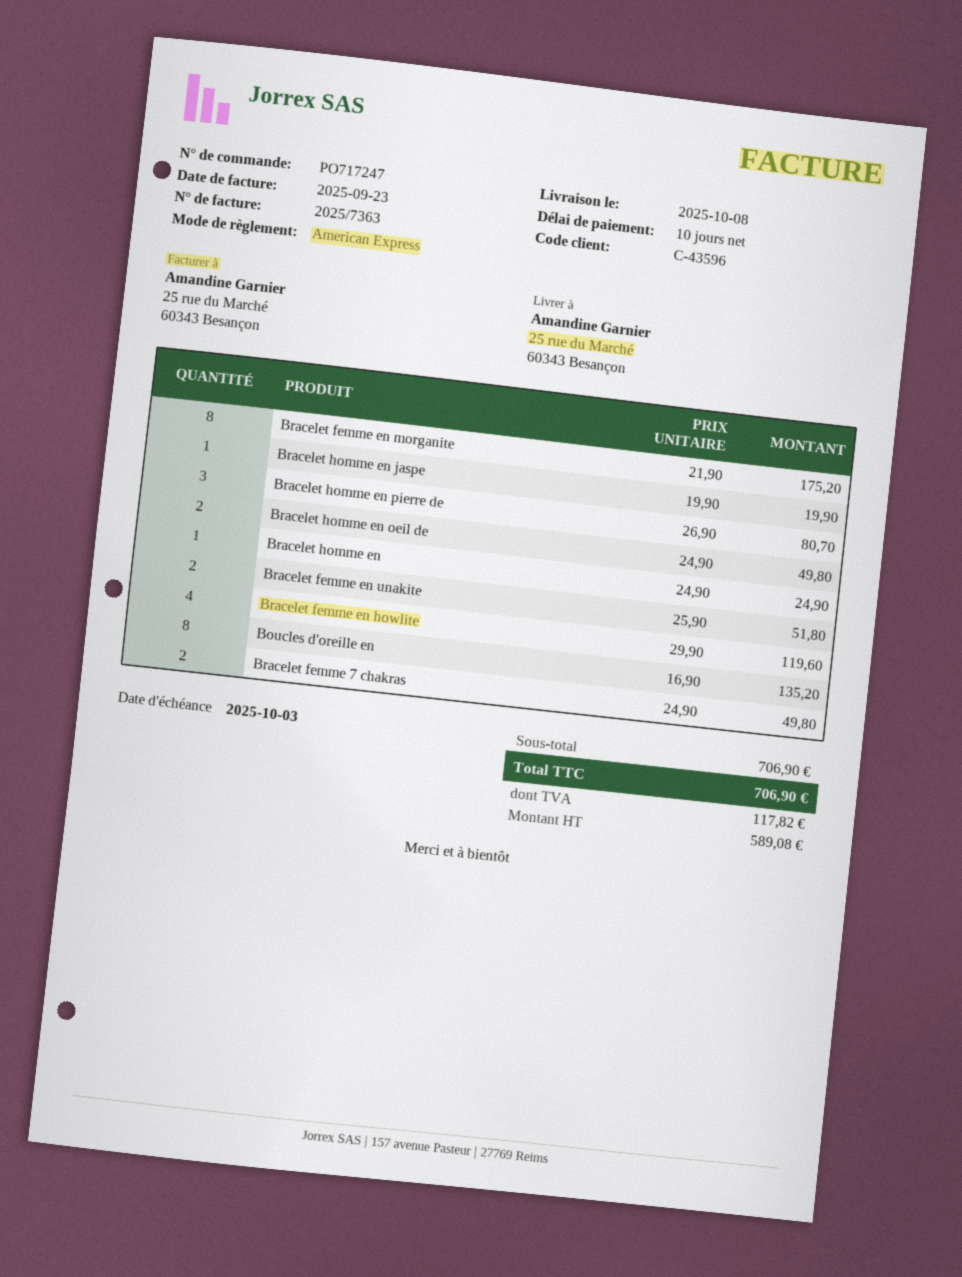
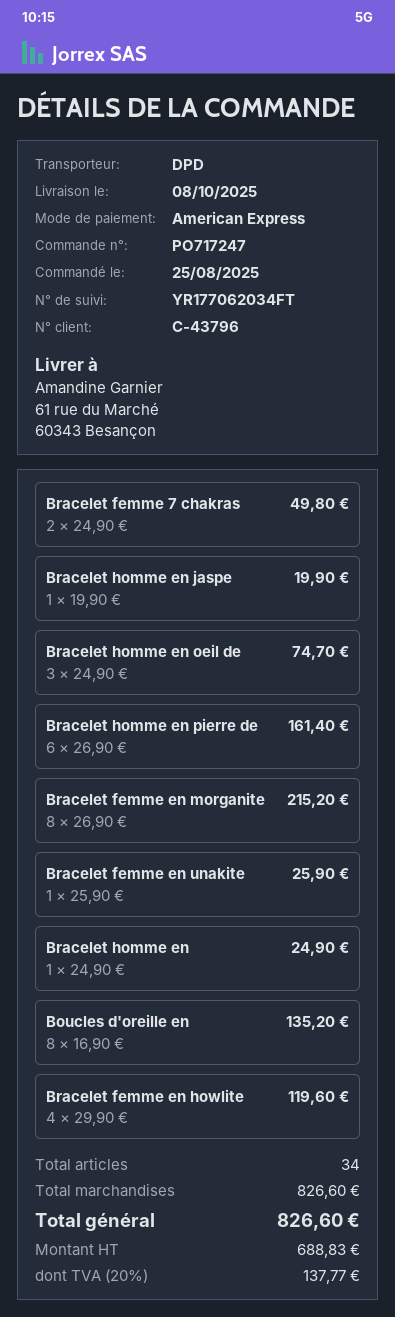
customer number: C-43596 -> C-43796
ship to: 25 rue du Marché, 60343 Besançon -> 61 rue du Marché, 60343 Besançon
Bracelet femme en morganite: 8 x 21.90 = 175.20 -> 8 x 26.90 = 215.20
Bracelet homme en pierre de: 3 x 26.90 = 80.70 -> 6 x 26.90 = 161.40
Bracelet homme en oeil de: 2 x 24.90 = 49.80 -> 3 x 24.90 = 74.70
Bracelet femme en unakite: 2 x 25.90 = 51.80 -> 1 x 25.90 = 25.90
subtotal: 706.90 -> 826.60
net: 589.08 -> 688.83
tax: 117.82 -> 137.77
total: 706.90 -> 826.60

